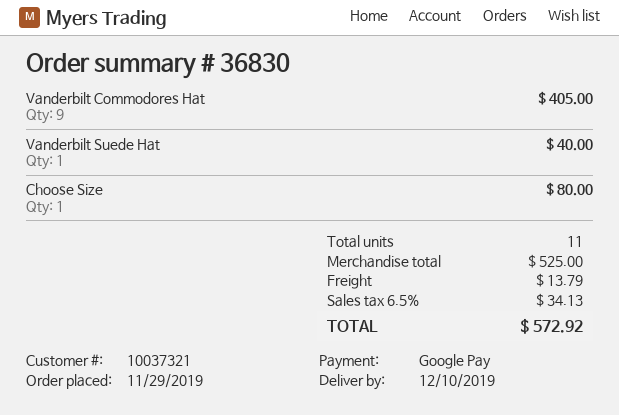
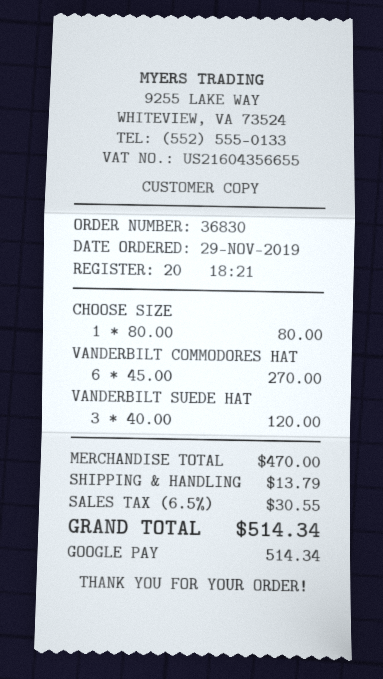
Vanderbilt Commodores Hat: 9 for 405.00 -> 6 for 270.00
Vanderbilt Suede Hat: 1 for 40.00 -> 3 for 120.00
subtotal: 525.00 -> 470.00
tax: 6.5% = 34.13 -> 6.5% = 30.55
total: 572.92 -> 514.34

